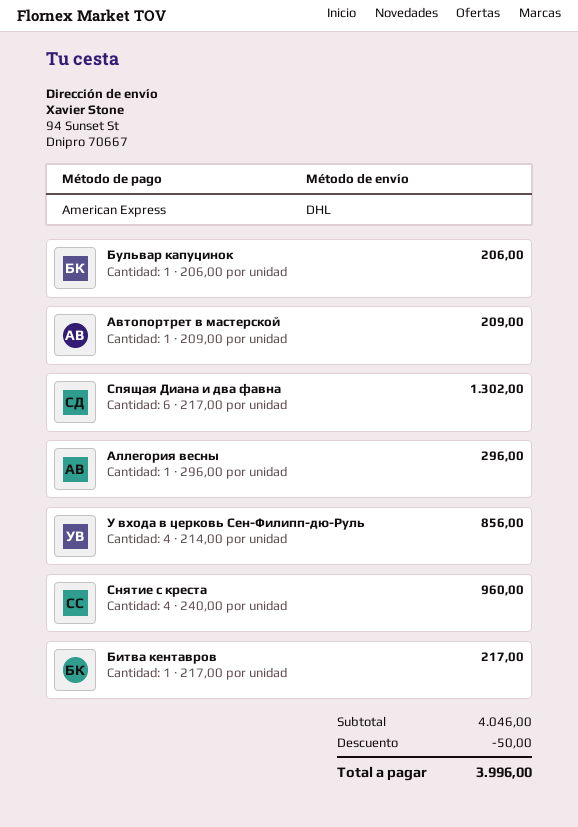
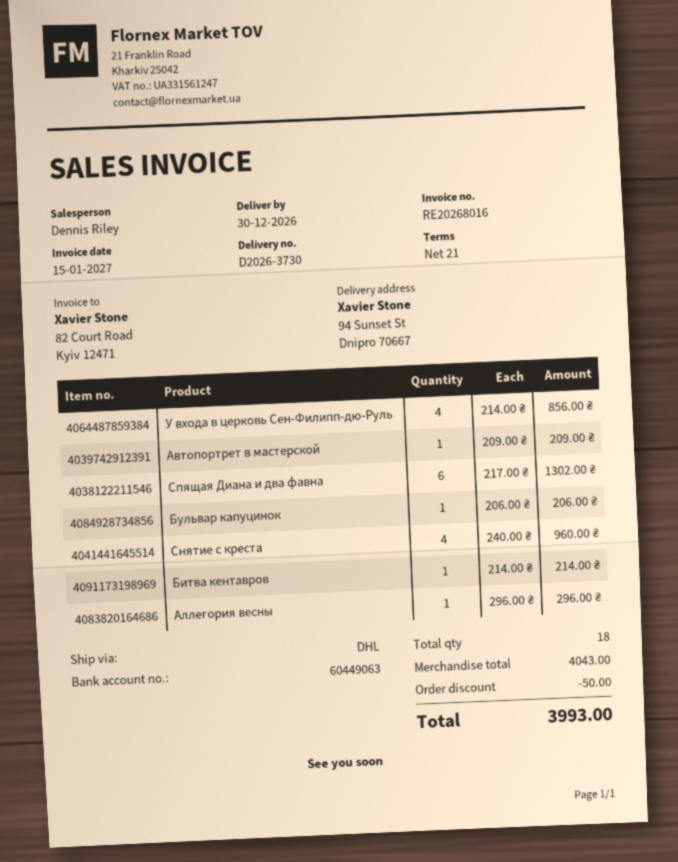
Битва кентавров: 1 x 217.00 = 217.00 -> 1 x 214.00 = 214.00
subtotal: 4046.00 -> 4043.00
total: 3996.00 -> 3993.00

